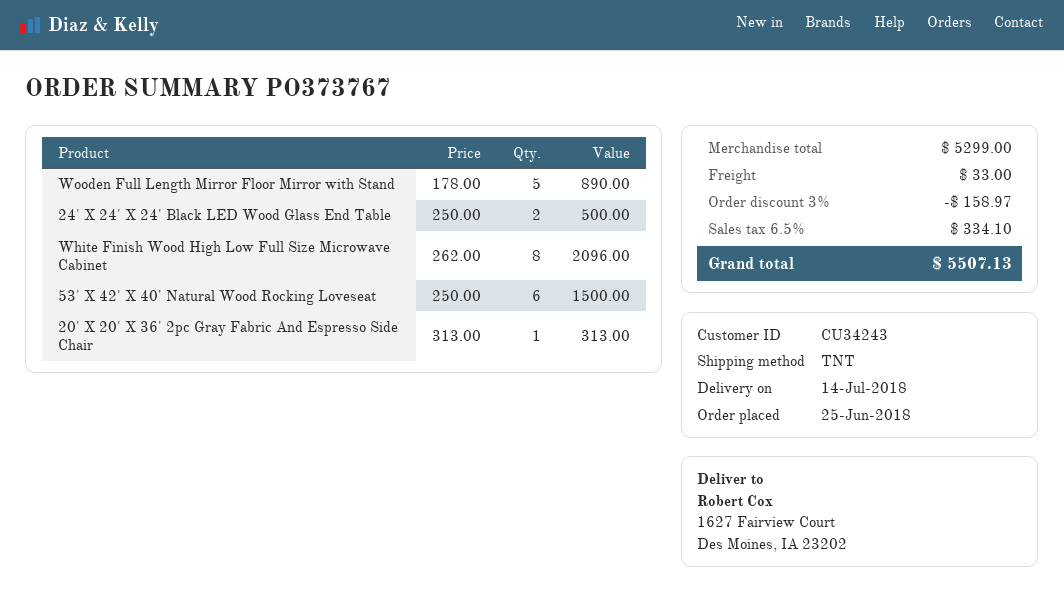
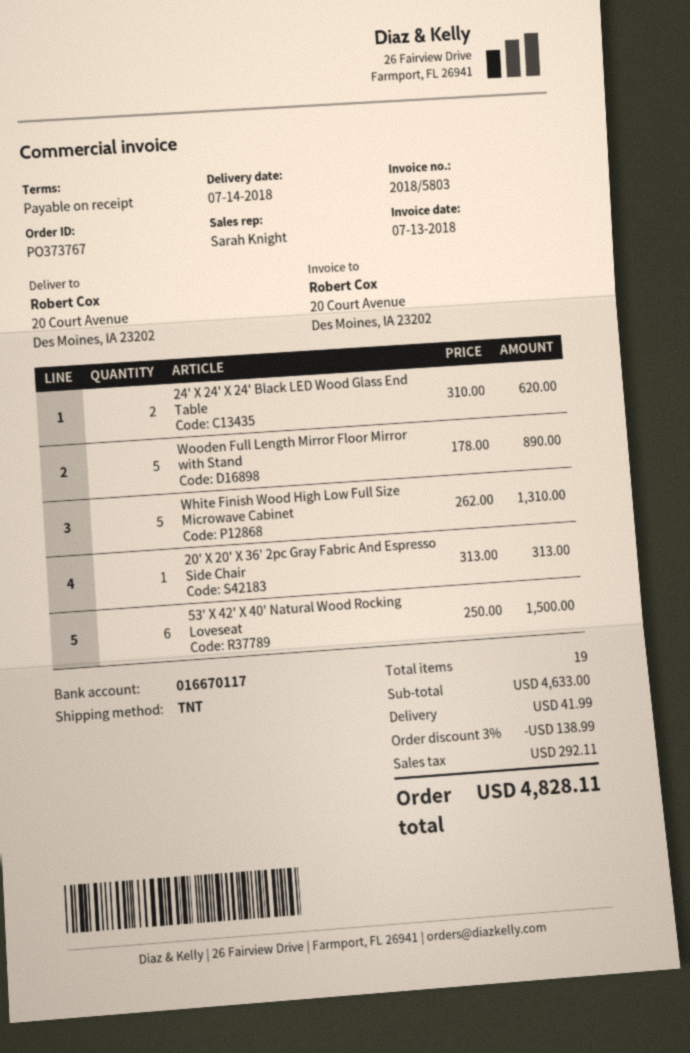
ship to: 1627 Fairview Court, Des Moines, IA 23202 -> 20 Court Avenue, Des Moines, IA 23202
24' X 24' X 24' Black LED Wood Glass End Table: 2 x 250.00 = 500.00 -> 2 x 310.00 = 620.00
White Finish Wood High Low Full Size Microwave Cabinet: 8 x 262.00 = 2096.00 -> 5 x 262.00 = 1310.00
subtotal: 5299.00 -> 4633.00
discount: 3% = 158.97 -> 3% = 138.99
shipping: 33.00 -> 41.99
tax: 334.10 -> 292.11
total: 5507.13 -> 4828.11

